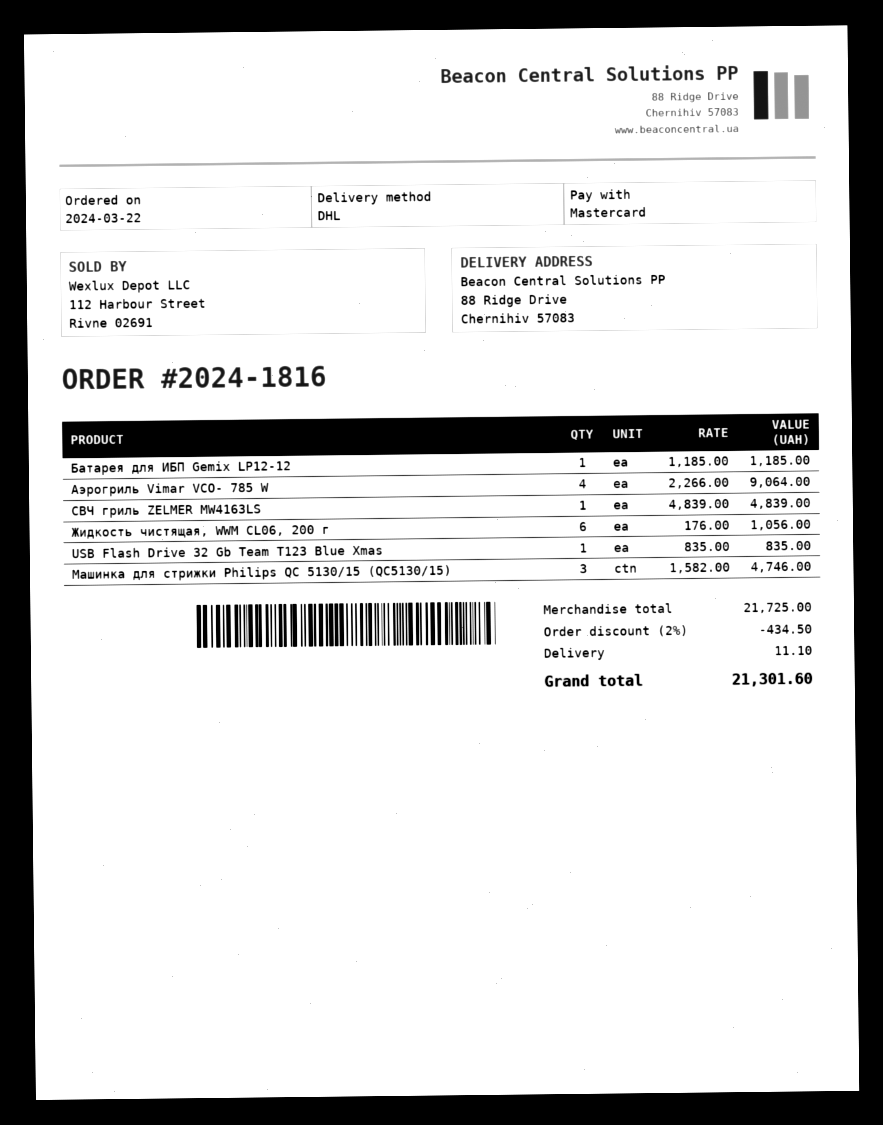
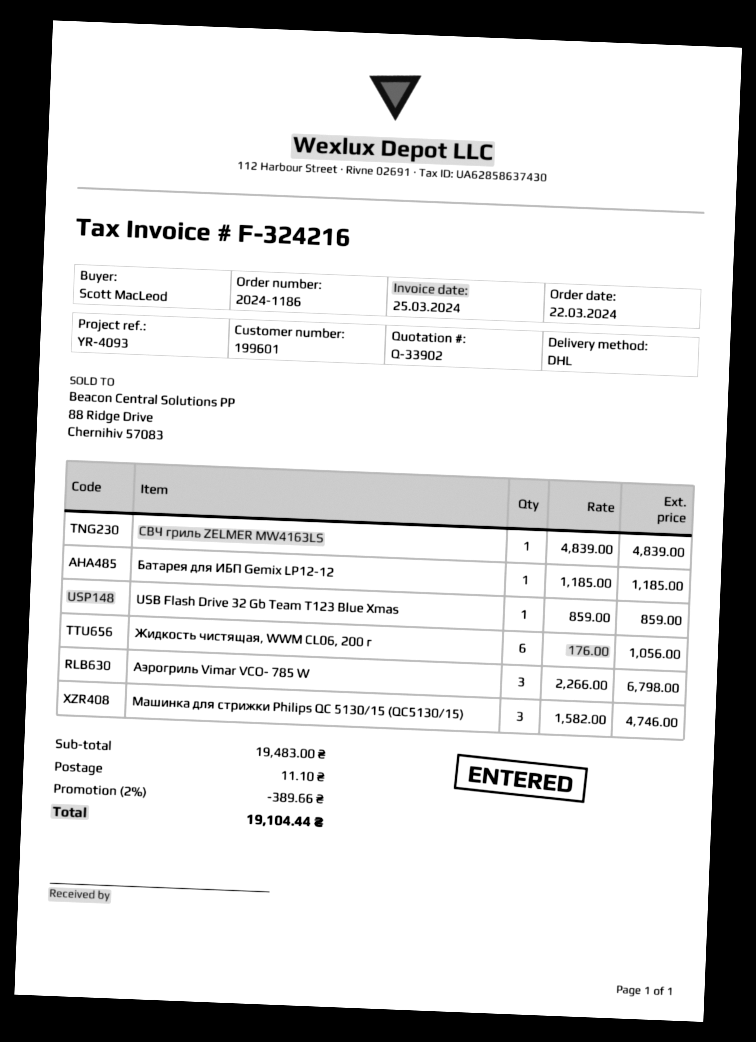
order number: 2024-1816 -> 2024-1186
Аэрогриль Vimar VCO- 785 W: 4 x 2266.00 = 9064.00 -> 3 x 2266.00 = 6798.00
USB Flash Drive 32 Gb Team T123 Blue Xmas: 1 x 835.00 = 835.00 -> 1 x 859.00 = 859.00
subtotal: 21725.00 -> 19483.00
discount: 2% = 434.50 -> 2% = 389.66
total: 21301.60 -> 19104.44

